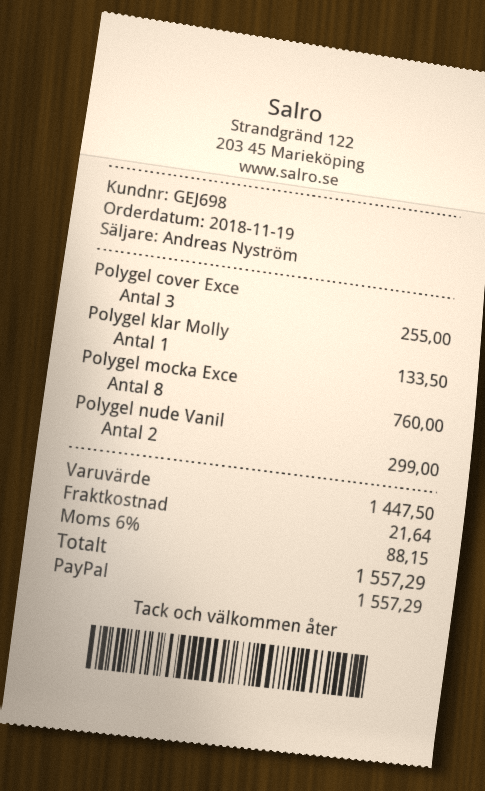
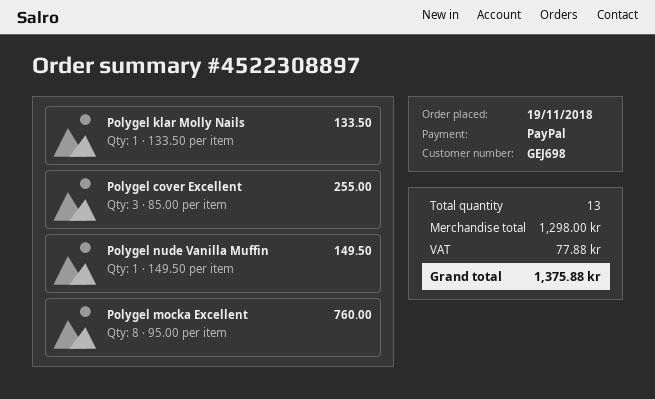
Polygel nude Vanil: 2 for 299.00 -> 1 for 149.50
subtotal: 1447.50 -> 1298.00
shipping: 21.64 -> none
tax: 88.15 -> 77.88
total: 1557.29 -> 1375.88

